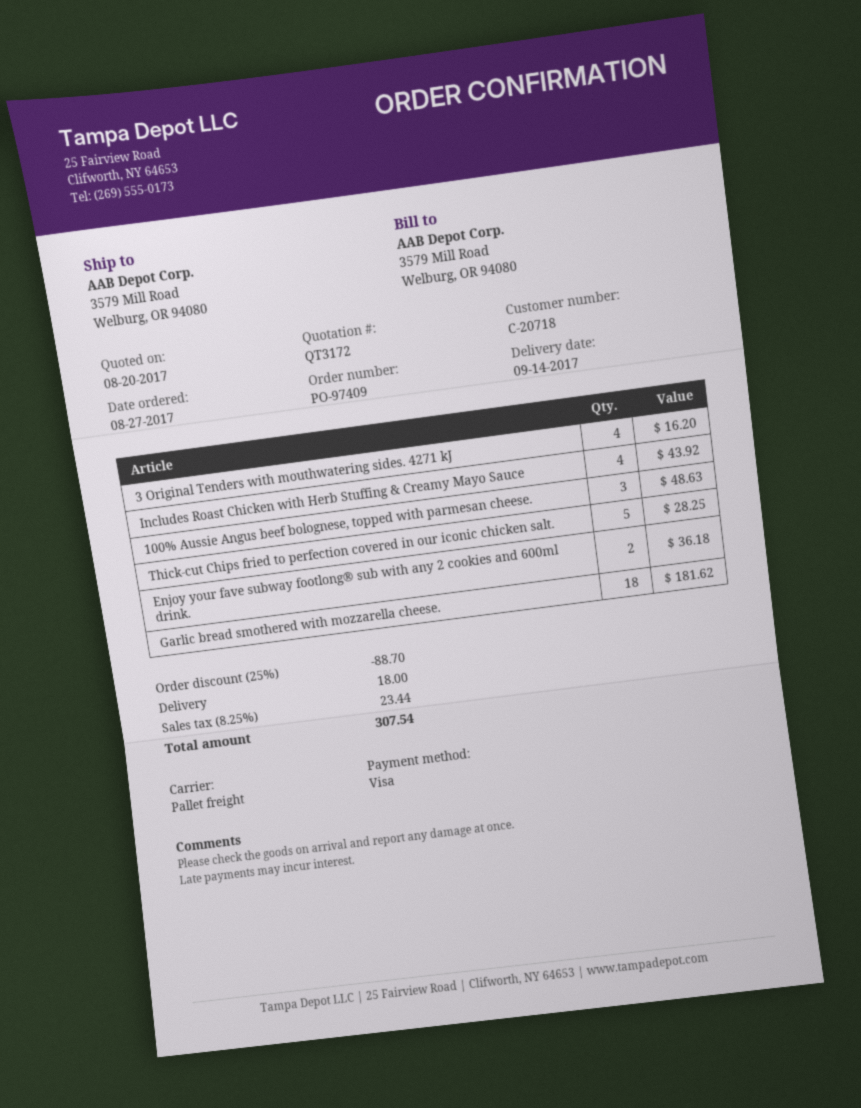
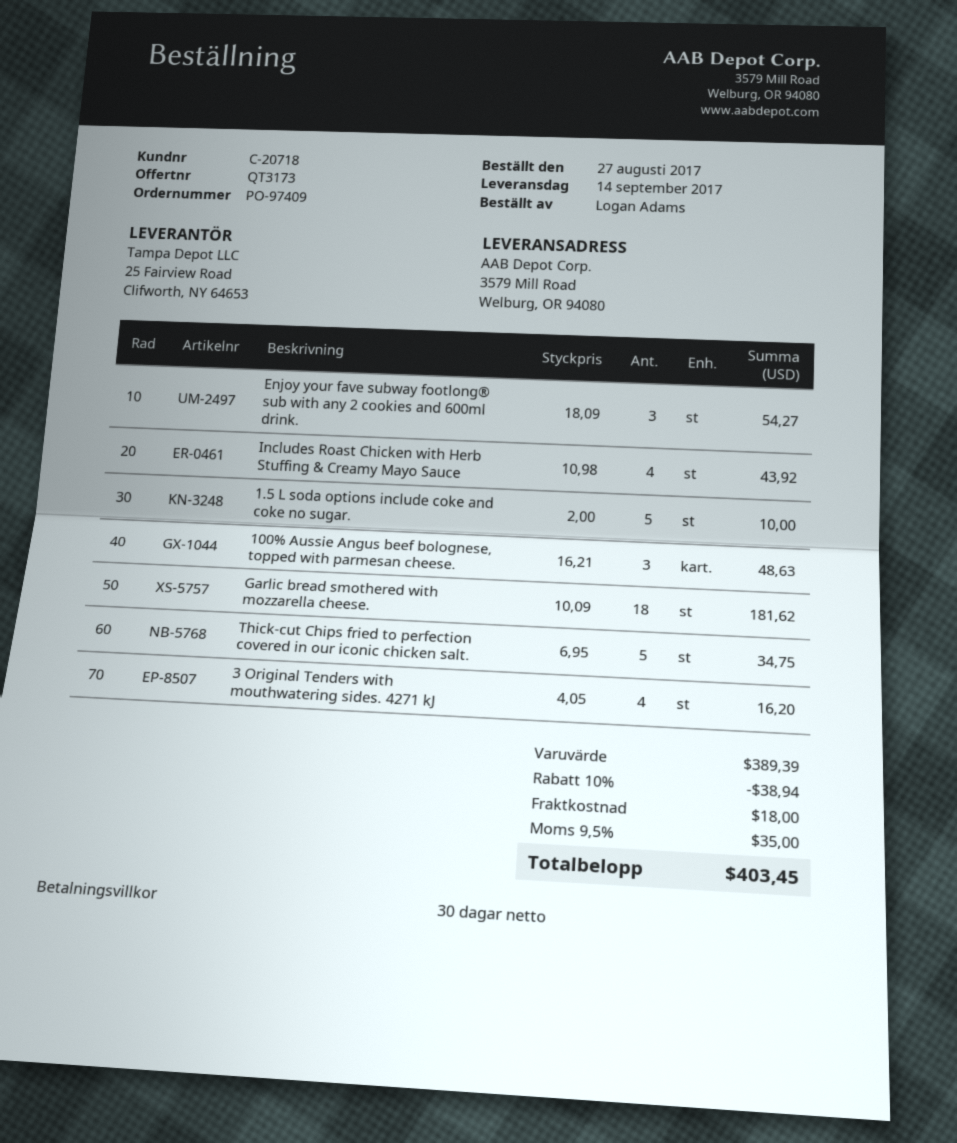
quote number: QT3172 -> QT3173
Thick-cut Chips fried to perfection covered in our iconic chicken salt.: 5 for 28.25 -> 5 for 34.75
Enjoy your fave subway footlong® sub with any 2 cookies and 600ml drink.: 2 for 36.18 -> 3 for 54.27
1.5 L soda options include coke and coke no sugar.: none -> 5 for 10.00
discount: 25% = 88.70 -> 10% = 38.94
tax: 8.25% = 23.44 -> 9.5% = 35.00
total: 307.54 -> 403.45

